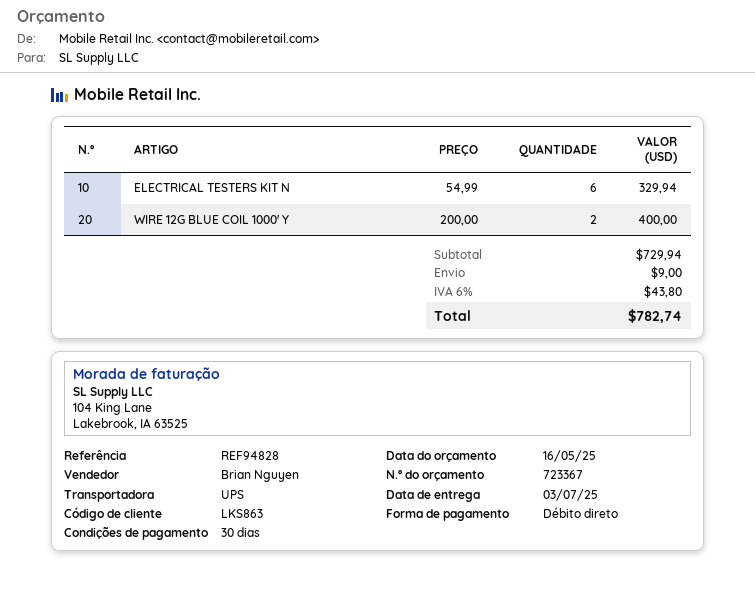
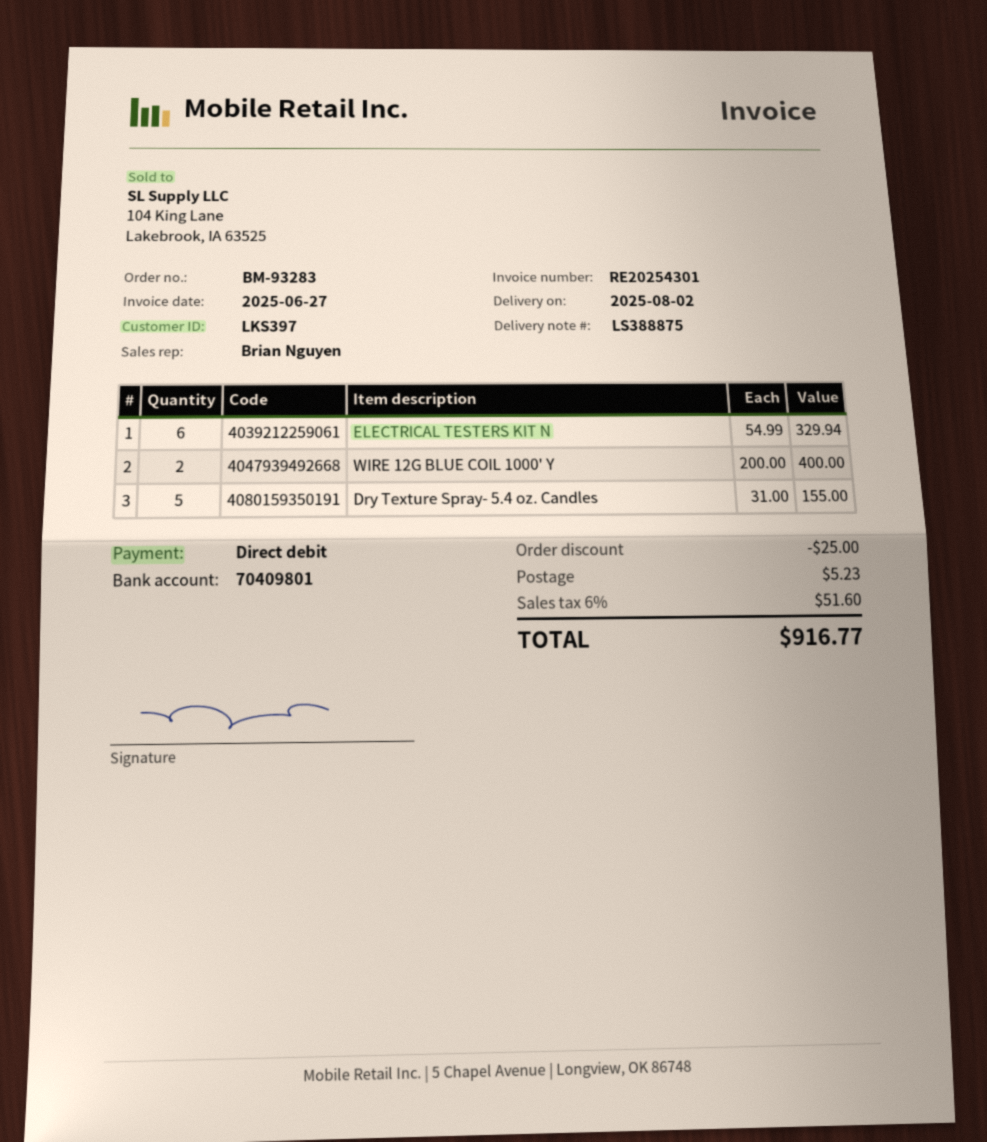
delivery date: 2025-07-03 -> 2025-08-02
customer number: LKS863 -> LKS397
Dry Texture Spray- 5.4 oz. Candles: none -> 5 x 31.00 = 155.00
discount: none -> 25.00
shipping: 9.00 -> 5.23
tax: 6% = 43.80 -> 6% = 51.60
total: 782.74 -> 916.77

